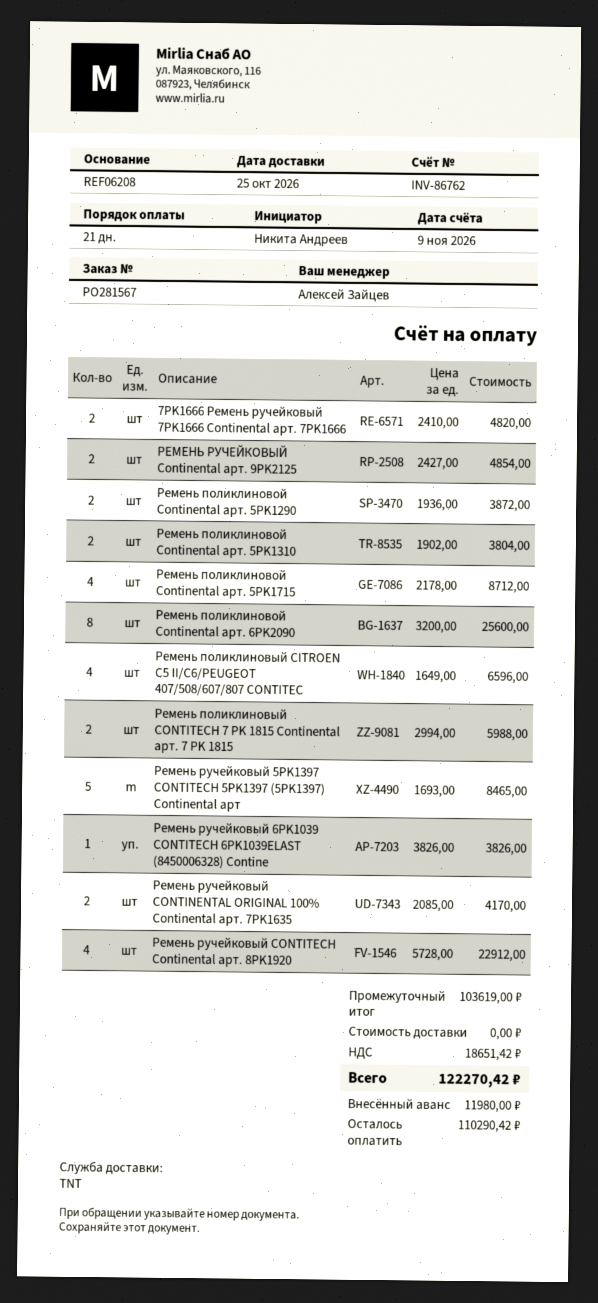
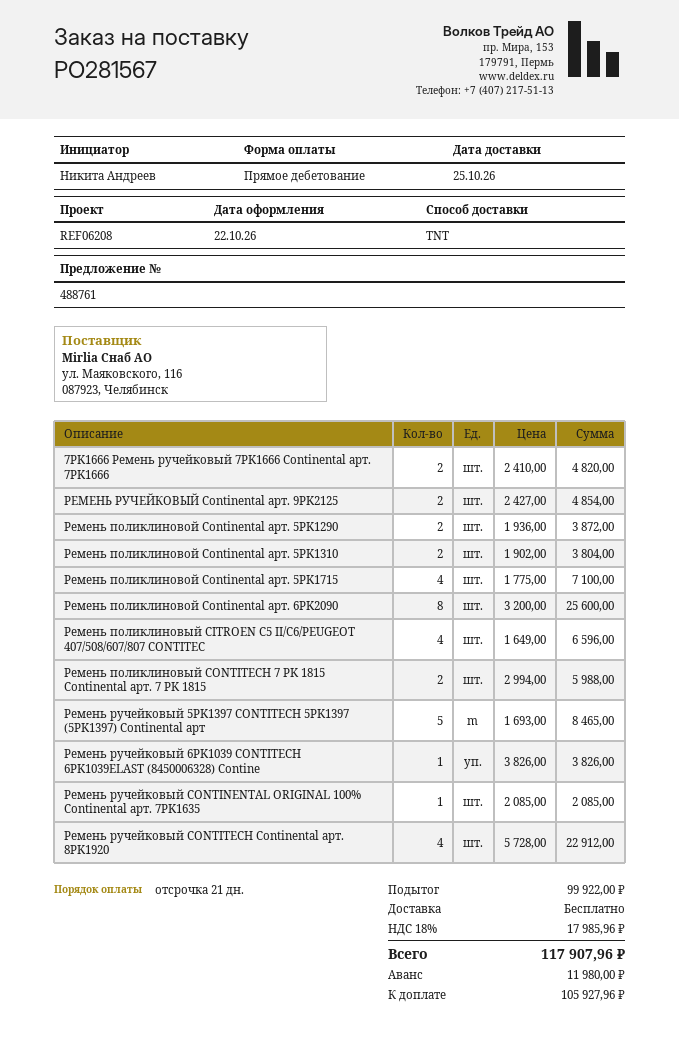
Ремень поликлиновой Continental арт. 5PK1715: 4 x 2178.00 = 8712.00 -> 4 x 1775.00 = 7100.00
Ремень ручейковый CONTINENTAL ORIGINAL 100% Continental арт. 7PK1635: 2 x 2085.00 = 4170.00 -> 1 x 2085.00 = 2085.00
subtotal: 103619.00 -> 99922.00
tax: 18651.42 -> 17985.96
total: 122270.42 -> 117907.96
balance: 110290.42 -> 105927.96

